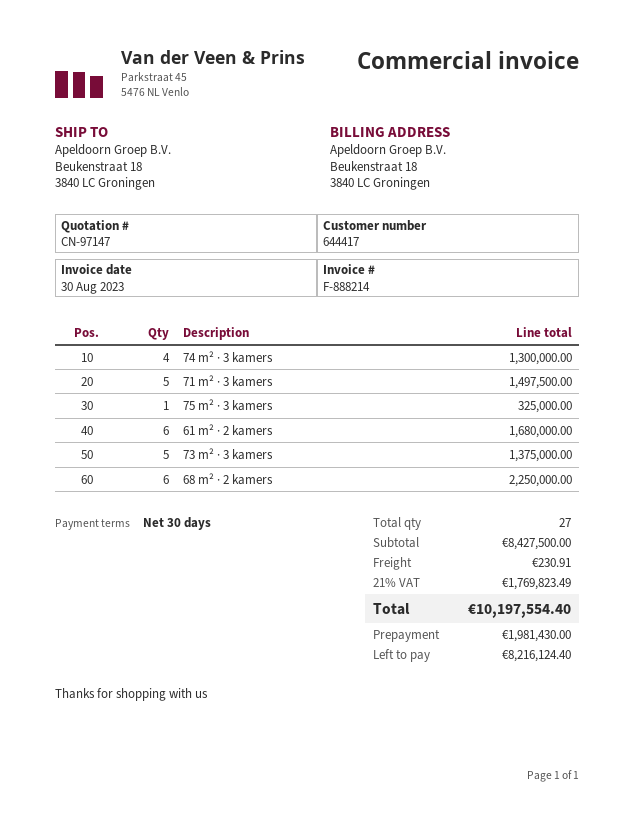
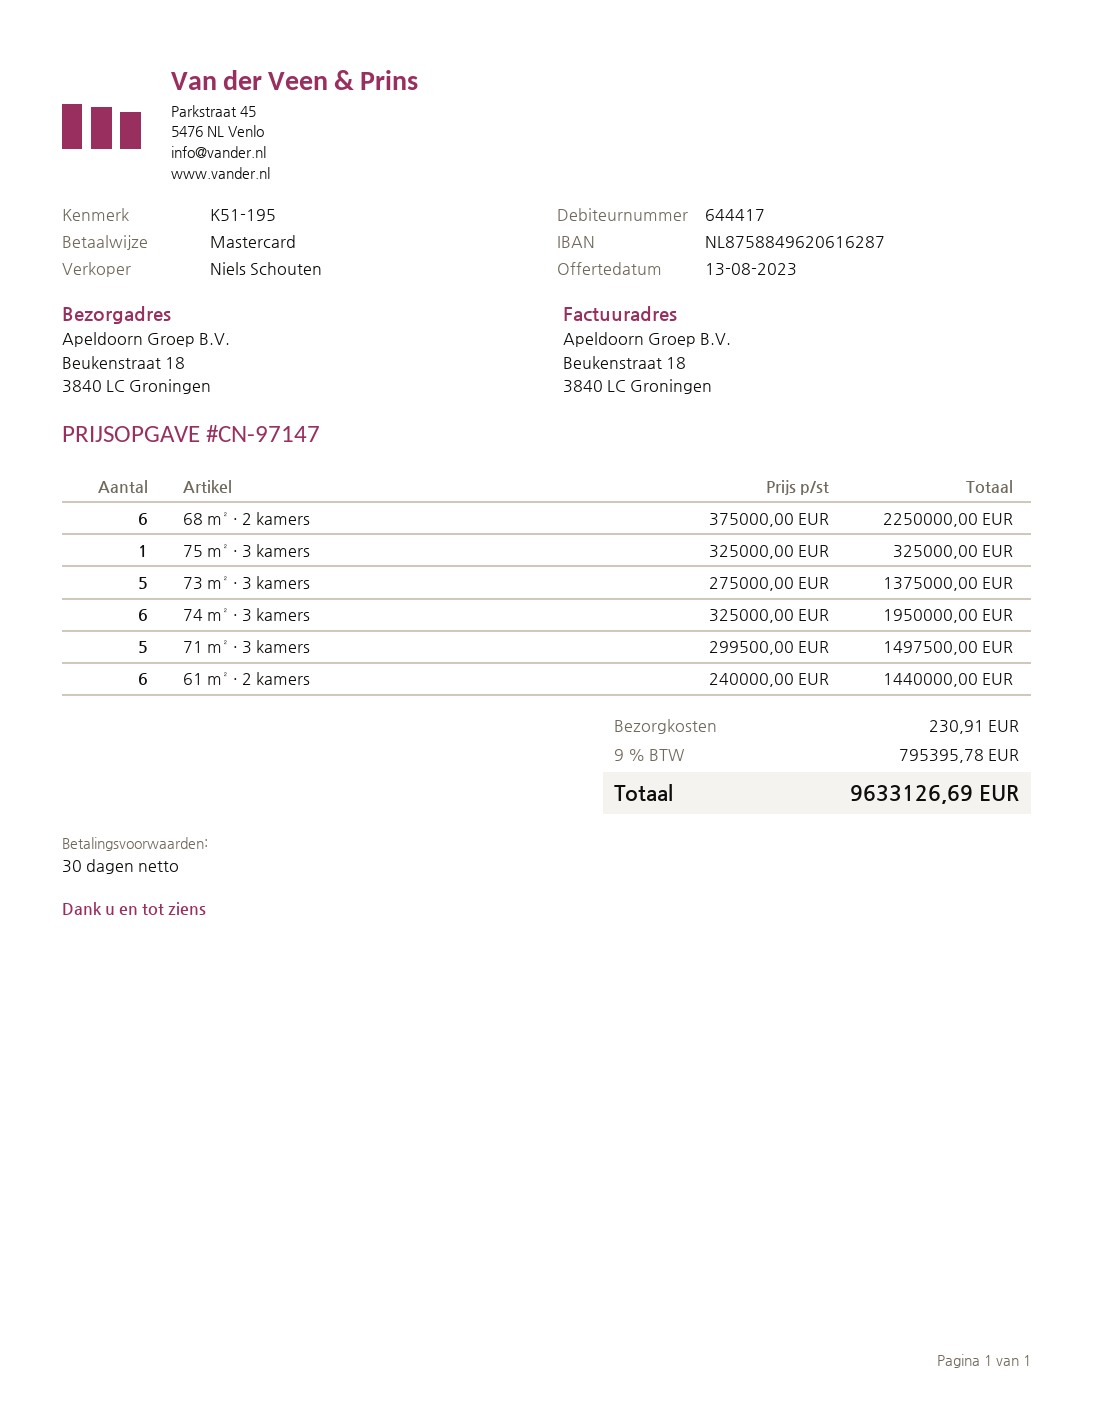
74 m² · 3 kamers: 4 for 1300000.00 -> 6 for 1950000.00
61 m² · 2 kamers: 6 for 1680000.00 -> 6 for 1440000.00
tax: 21% = 1769823.49 -> 9% = 795395.78
total: 10197554.40 -> 9633126.69

